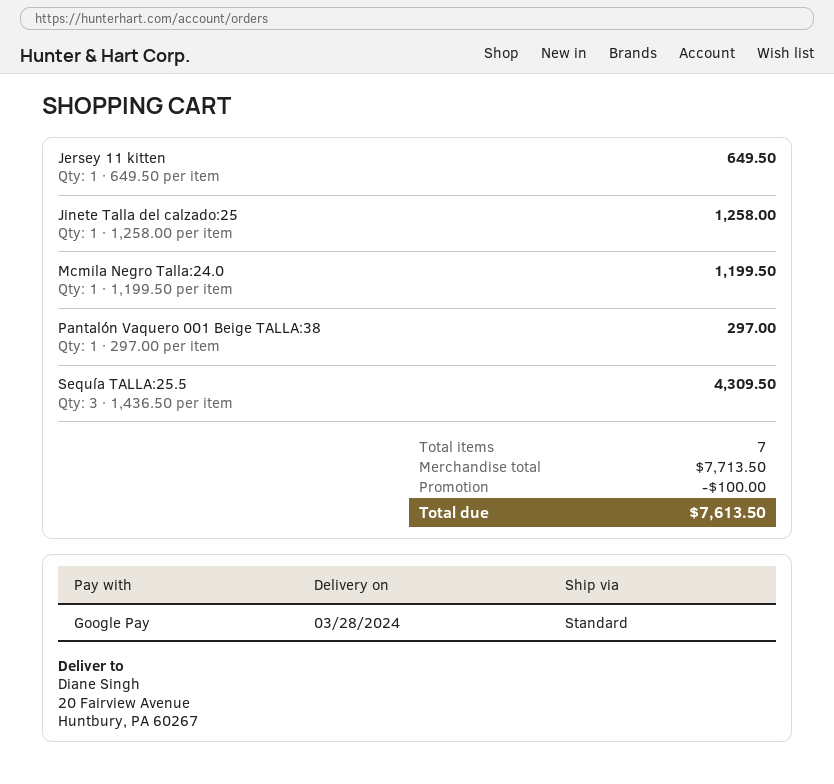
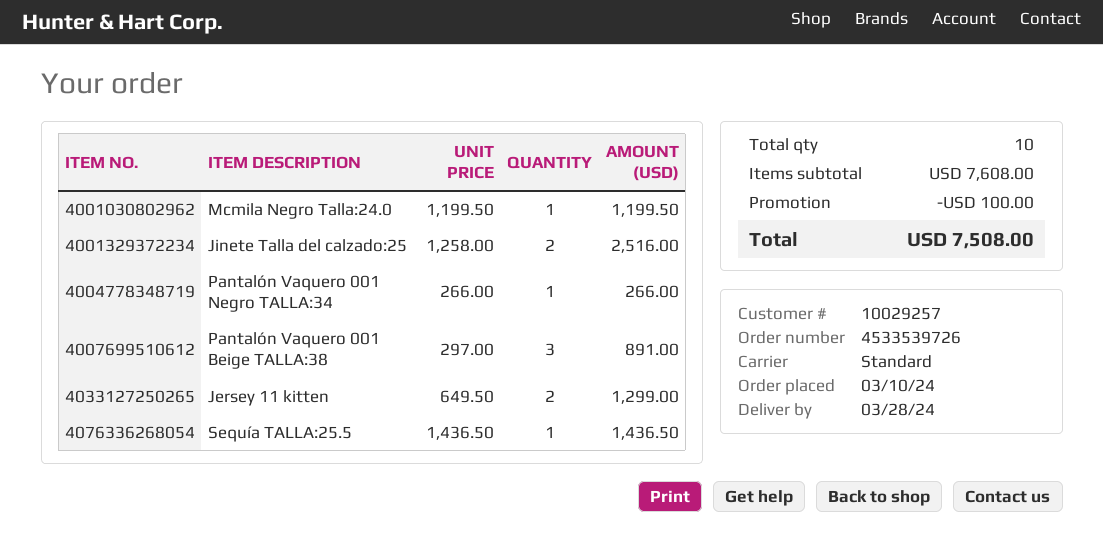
Jersey 11 kitten: 1 x 649.50 = 649.50 -> 2 x 649.50 = 1299.00
Jinete Talla del calzado:25: 1 x 1258.00 = 1258.00 -> 2 x 1258.00 = 2516.00
Pantalón Vaquero 001 Beige TALLA:38: 1 x 297.00 = 297.00 -> 3 x 297.00 = 891.00
Sequía TALLA:25.5: 3 x 1436.50 = 4309.50 -> 1 x 1436.50 = 1436.50
Pantalón Vaquero 001 Negro TALLA:34: none -> 1 x 266.00 = 266.00
total quantity: 7 -> 10
subtotal: 7713.50 -> 7608.00
total: 7613.50 -> 7508.00

